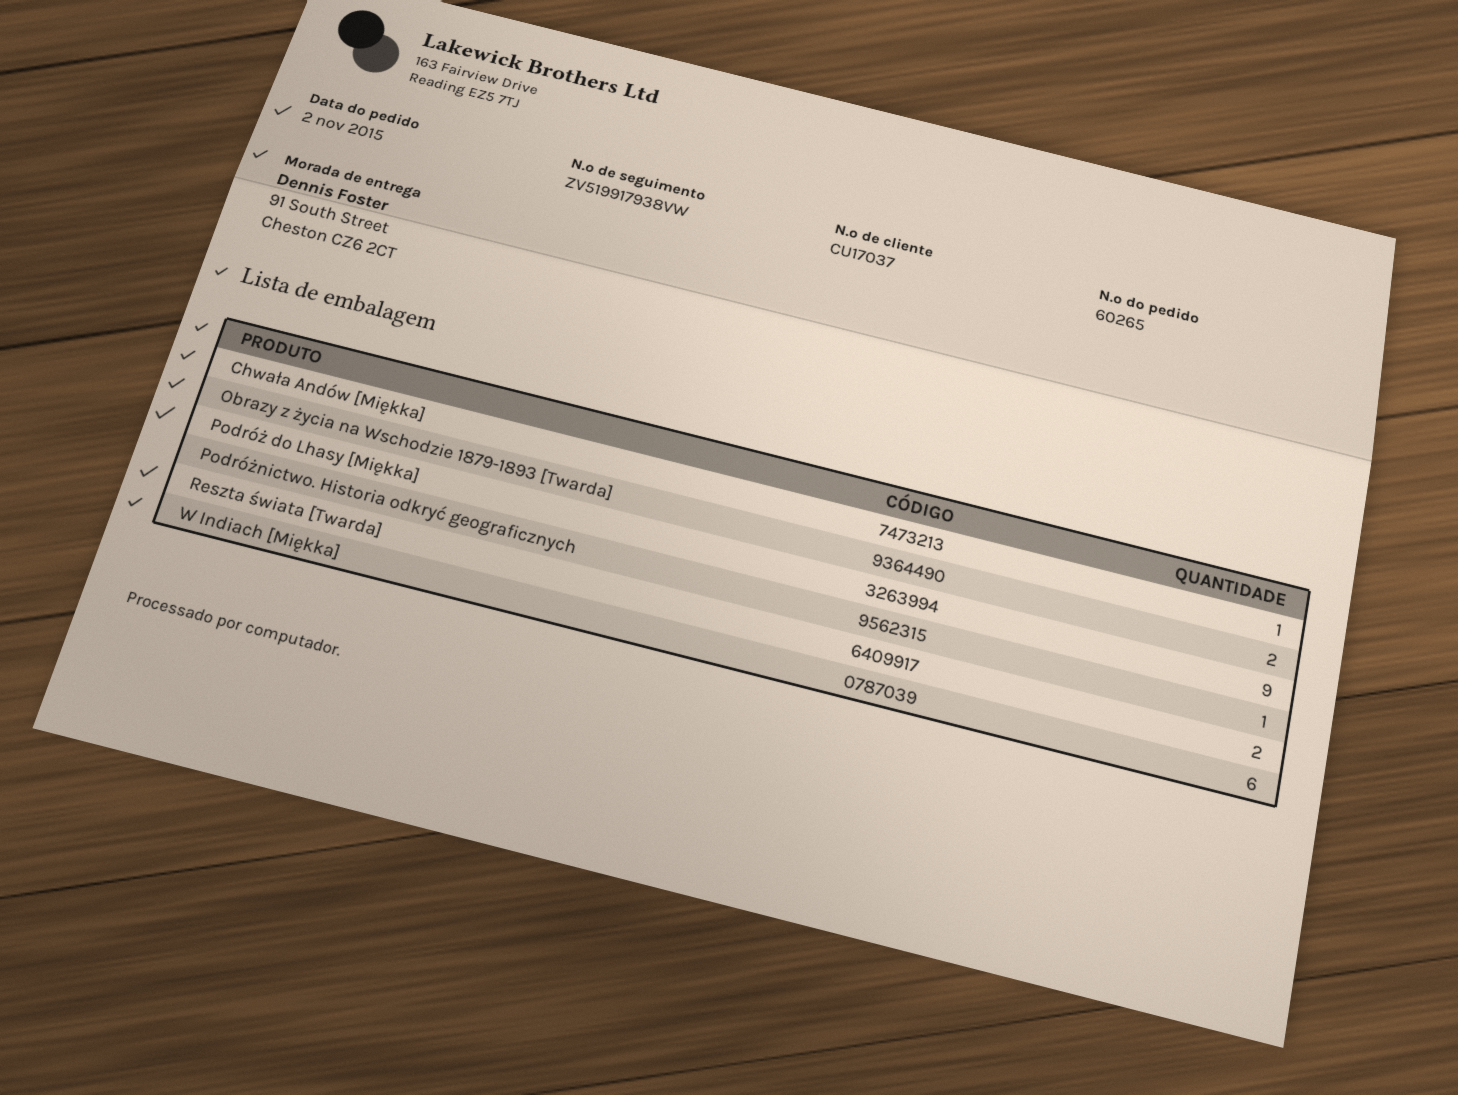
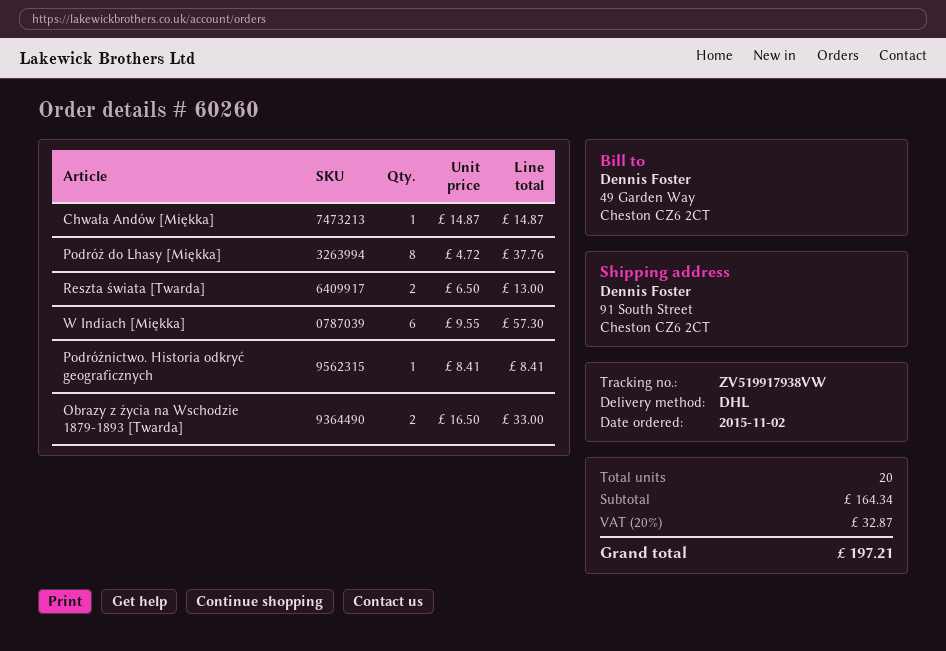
order number: 60265 -> 60260
Podróż do Lhasy [Miękka]: 9 -> 8

